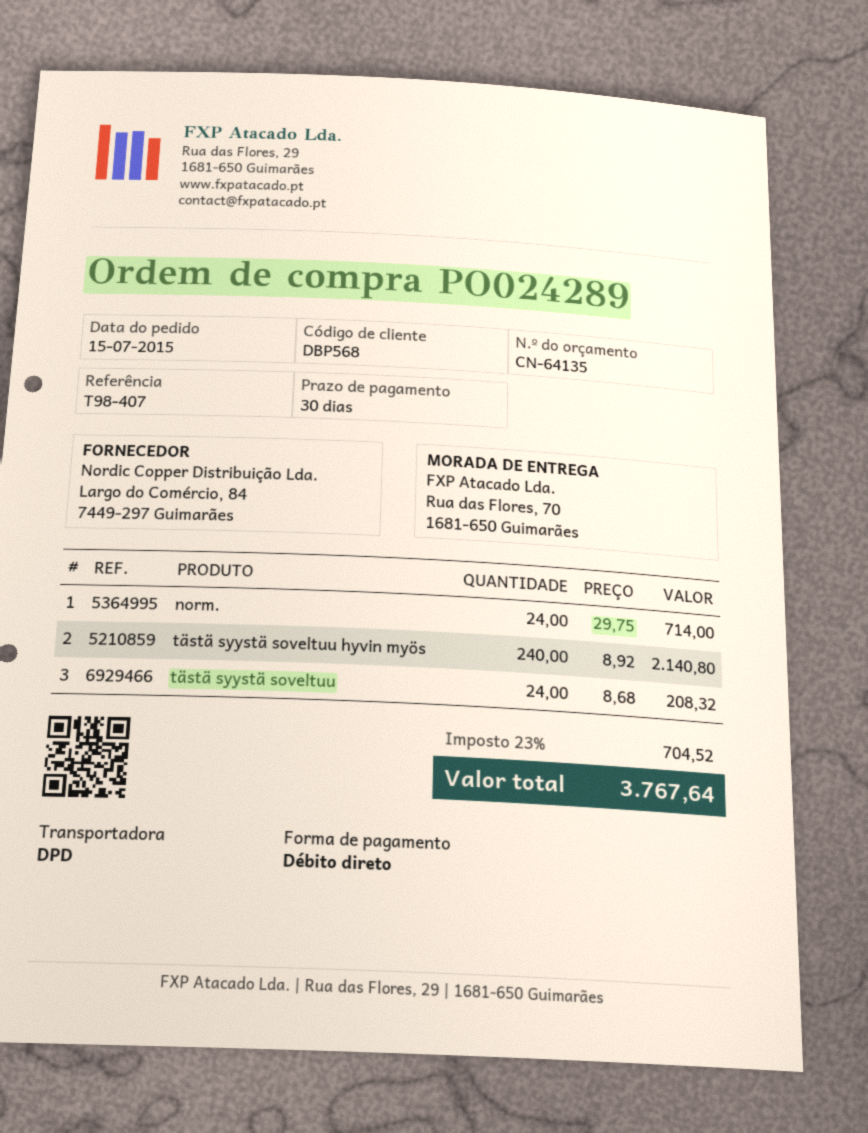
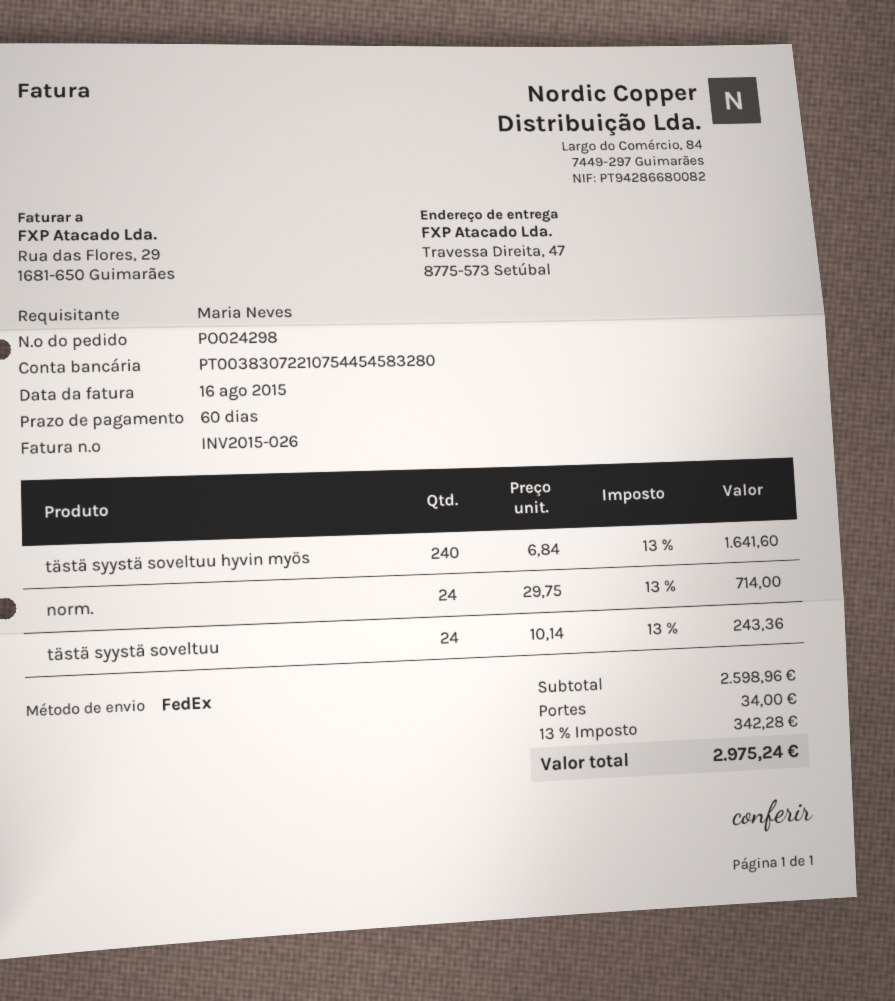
order number: PO024289 -> PO024298
payment terms: 30 days -> 60 days
shipping method: DPD -> FedEx
ship to: Rua das Flores, 70, 1681-650 Guimarães -> Travessa Direita, 47, 8775-573 Setúbal
tästä syystä soveltuu hyvin myös: 240 x 8.92 = 2140.80 -> 240 x 6.84 = 1641.60
tästä syystä soveltuu: 24 x 8.68 = 208.32 -> 24 x 10.14 = 243.36
shipping: none -> 34.00
tax: 23% = 704.52 -> 13% = 342.28
total: 3767.64 -> 2975.24

